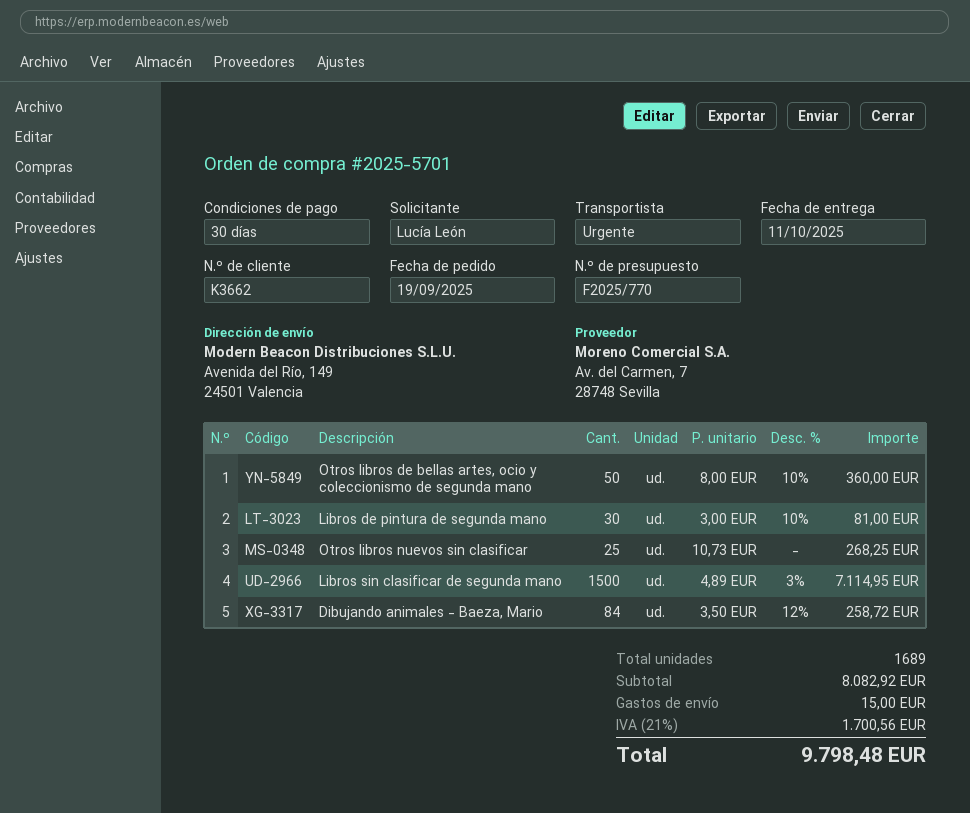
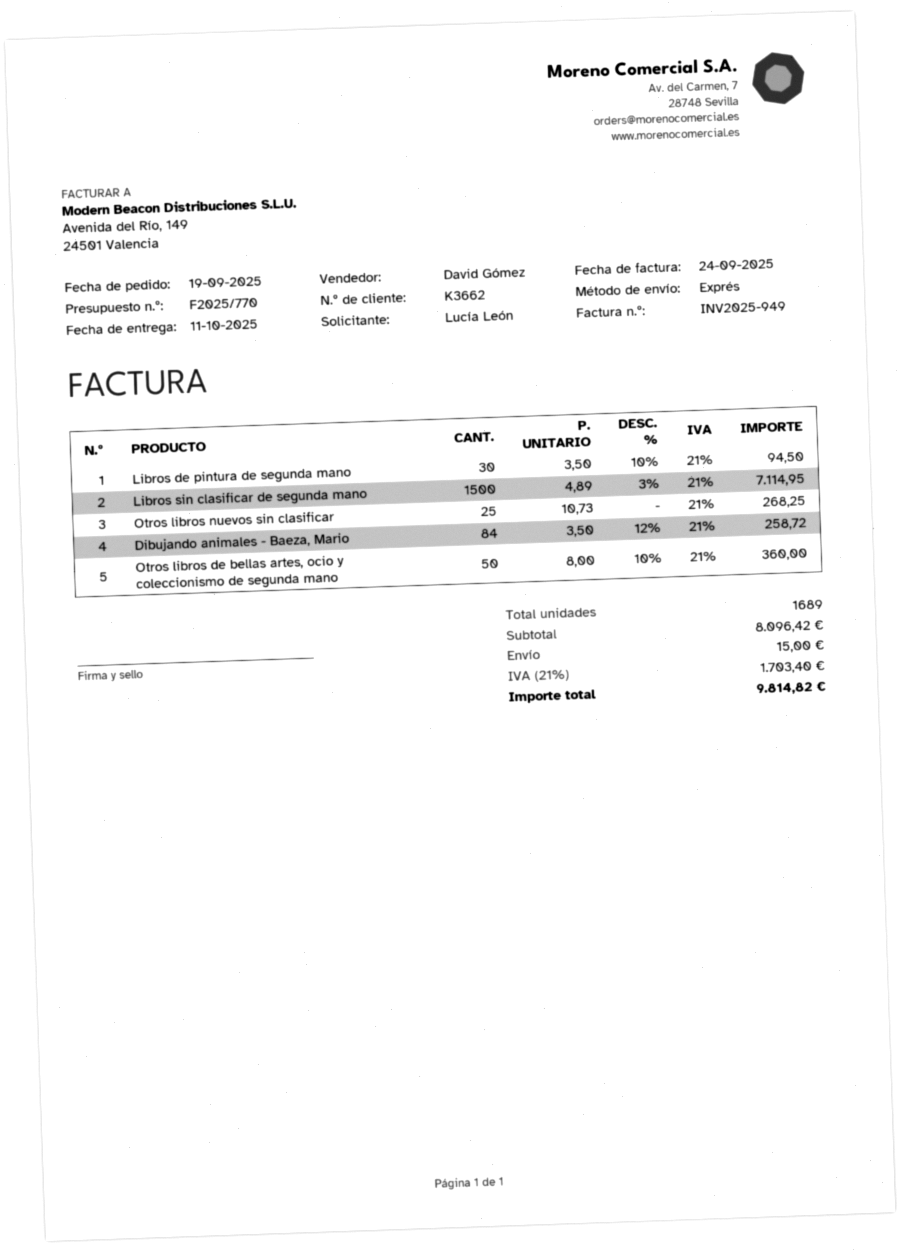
Libros de pintura de segunda mano: 30 x 3.00 - 10% = 81.00 -> 30 x 3.50 - 10% = 94.50
subtotal: 8082.92 -> 8096.42
tax: 21% = 1700.56 -> 21% = 1703.40
total: 9798.48 -> 9814.82

